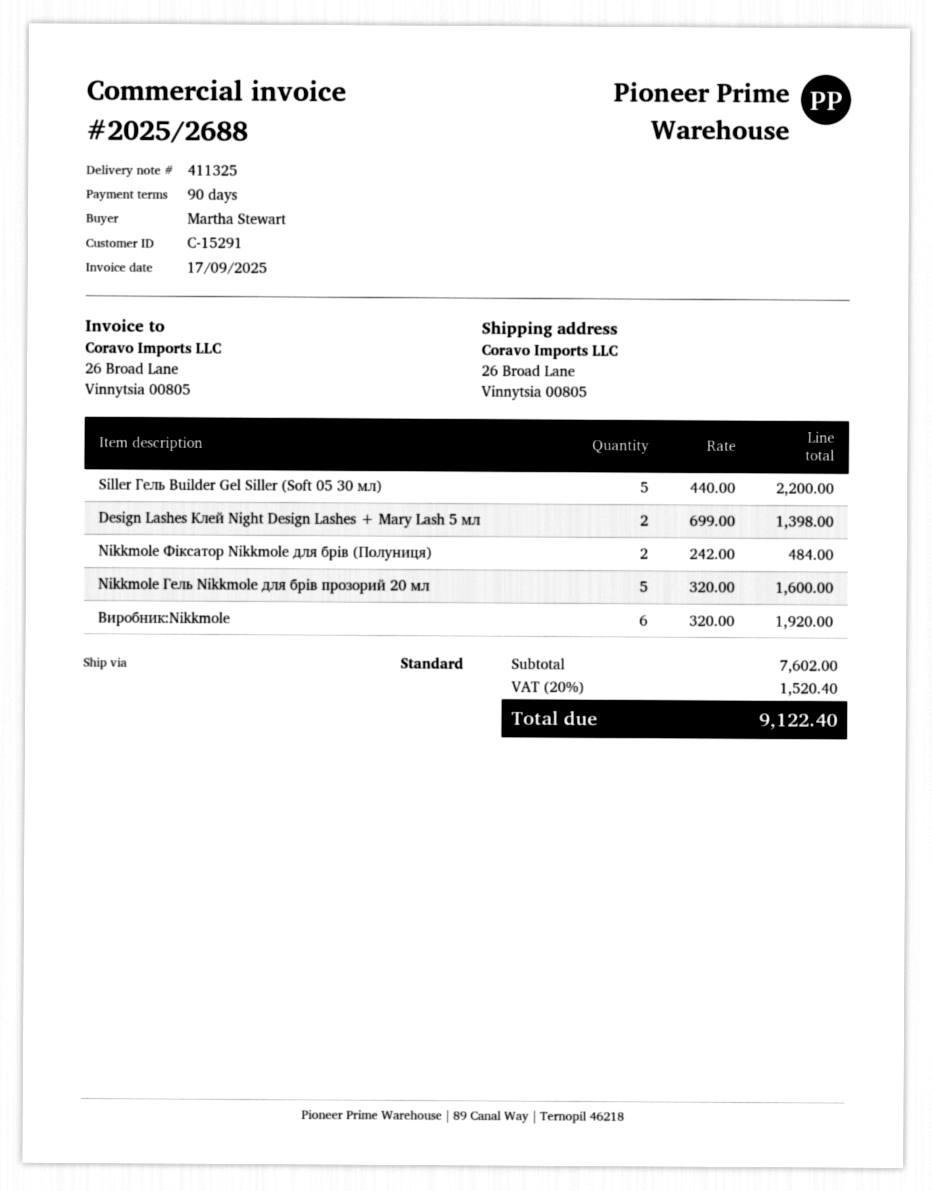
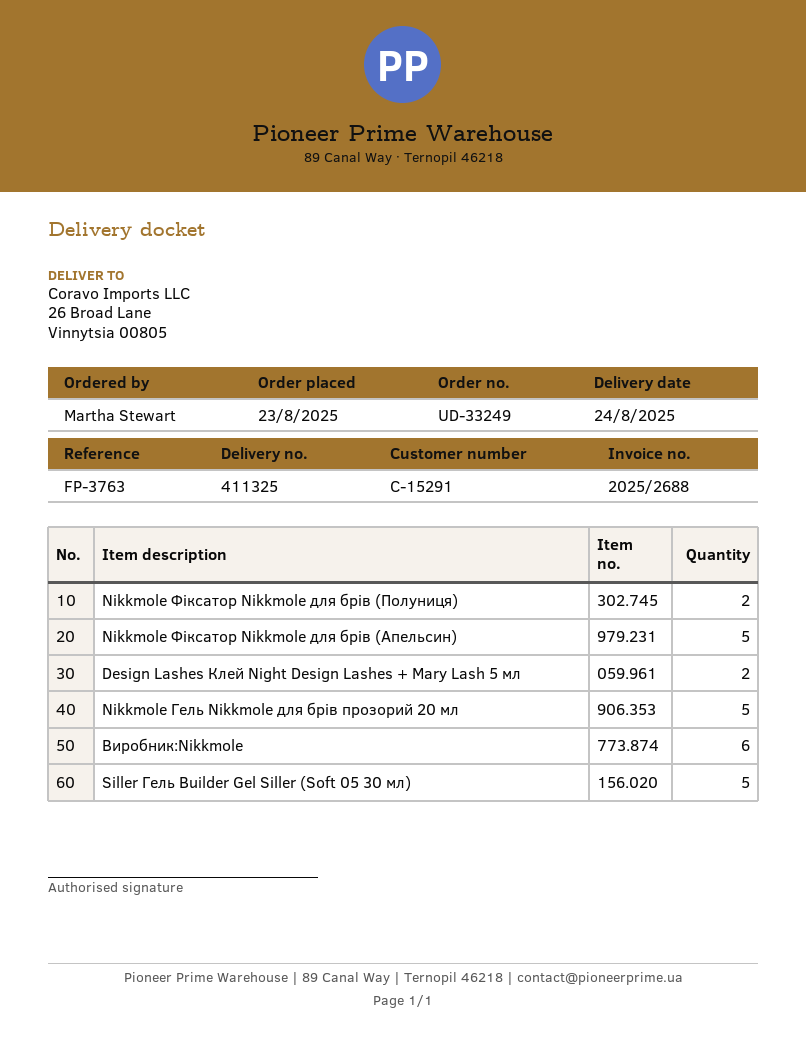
Nikkmole Фіксатор Nikkmole для брів (Апельсин): none -> 5

